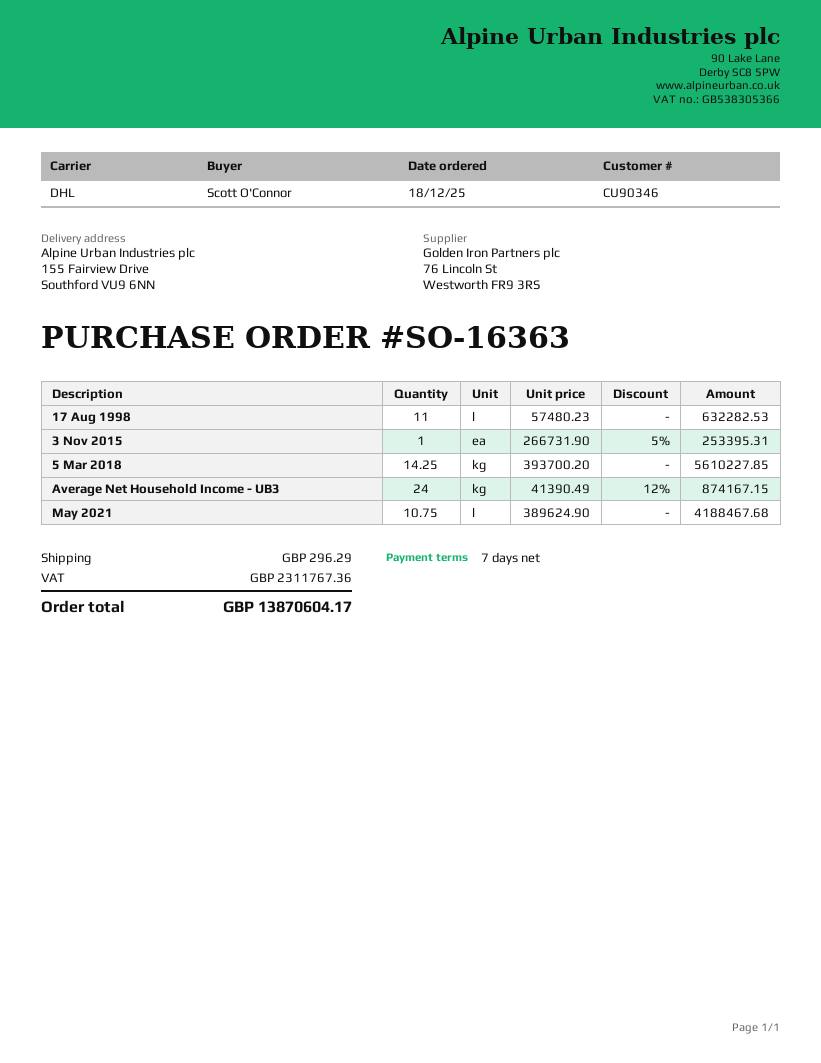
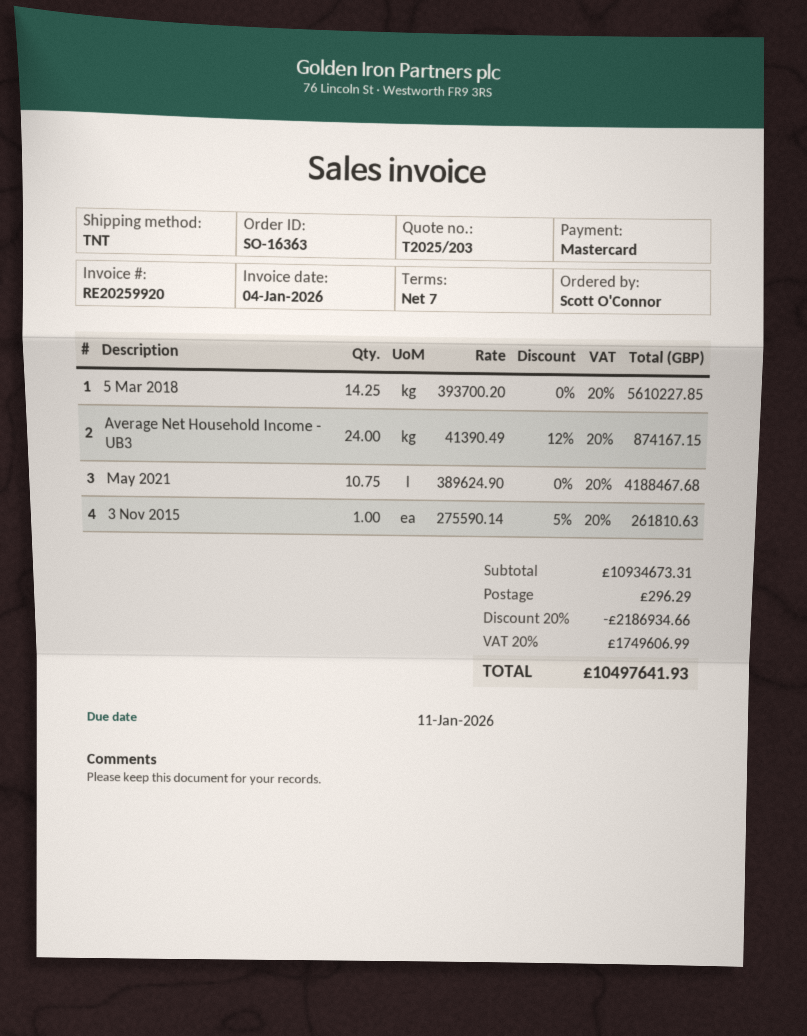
shipping method: DHL -> TNT
17 Aug 1998: 11 x 57480.23 = 632282.53 -> none
3 Nov 2015: 1 x 266731.90 - 5% = 253395.31 -> 1 x 275590.14 - 5% = 261810.63
discount: none -> 20% = 2186934.66
tax: 2311767.36 -> 1749606.99
total: 13870604.17 -> 10497641.93

